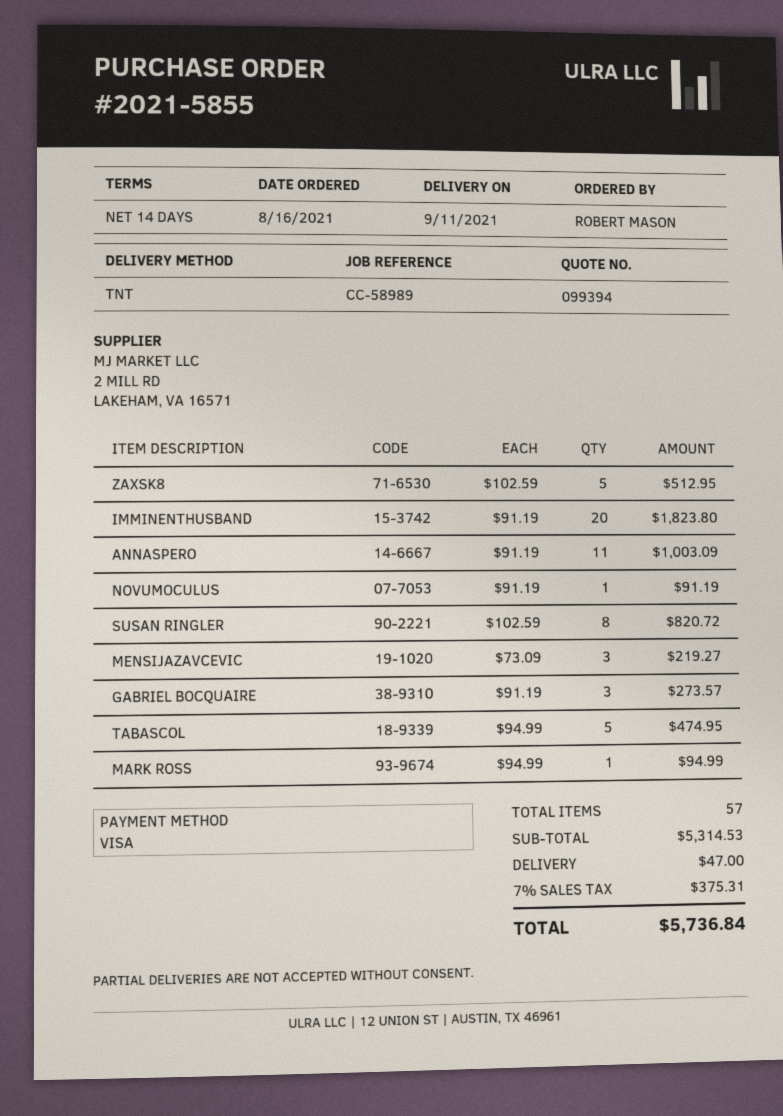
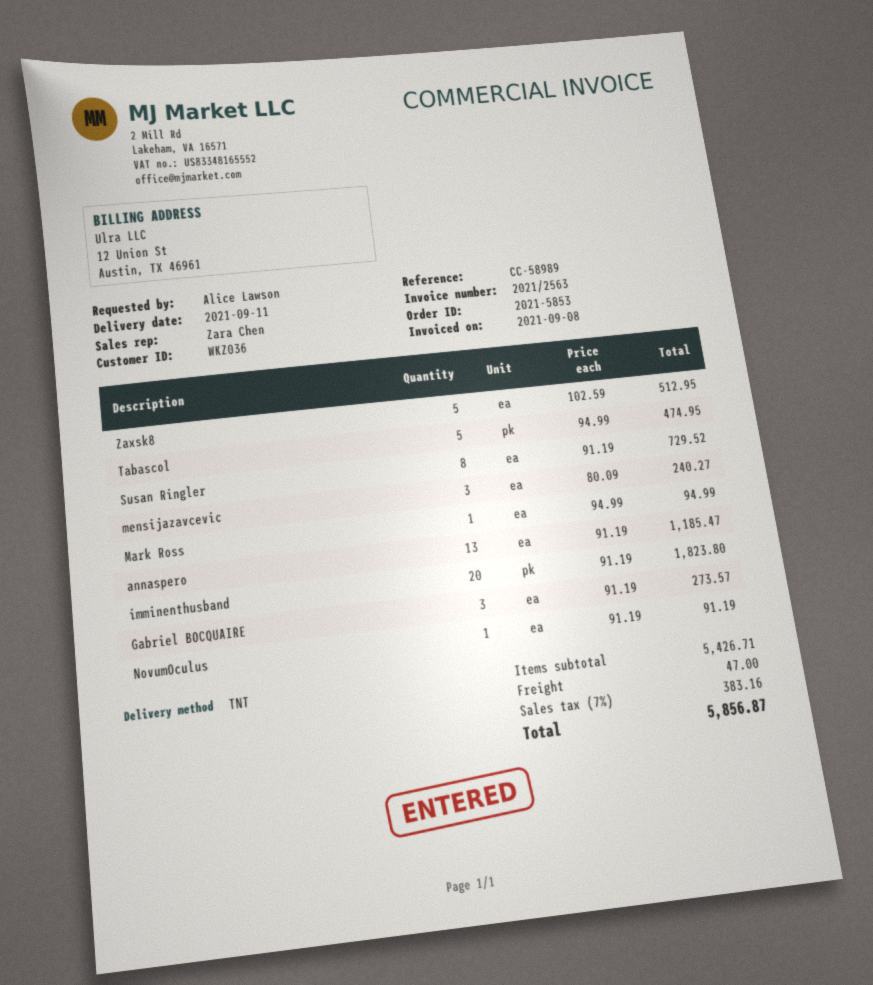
order number: 2021-5855 -> 2021-5853
ordered by: ROBERT MASON -> Alice Lawson
ANNASPERO: 11 x 91.19 = 1003.09 -> 13 x 91.19 = 1185.47
SUSAN RINGLER: 8 x 102.59 = 820.72 -> 8 x 91.19 = 729.52
MENSIJAZAVCEVIC: 3 x 73.09 = 219.27 -> 3 x 80.09 = 240.27
subtotal: 5314.53 -> 5426.71
tax: 7% = 375.31 -> 7% = 383.16
total: 5736.84 -> 5856.87

